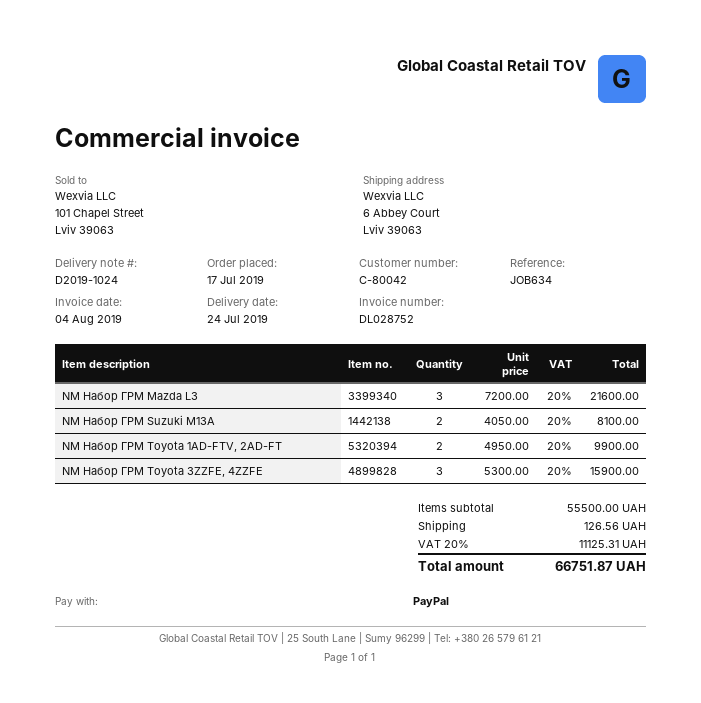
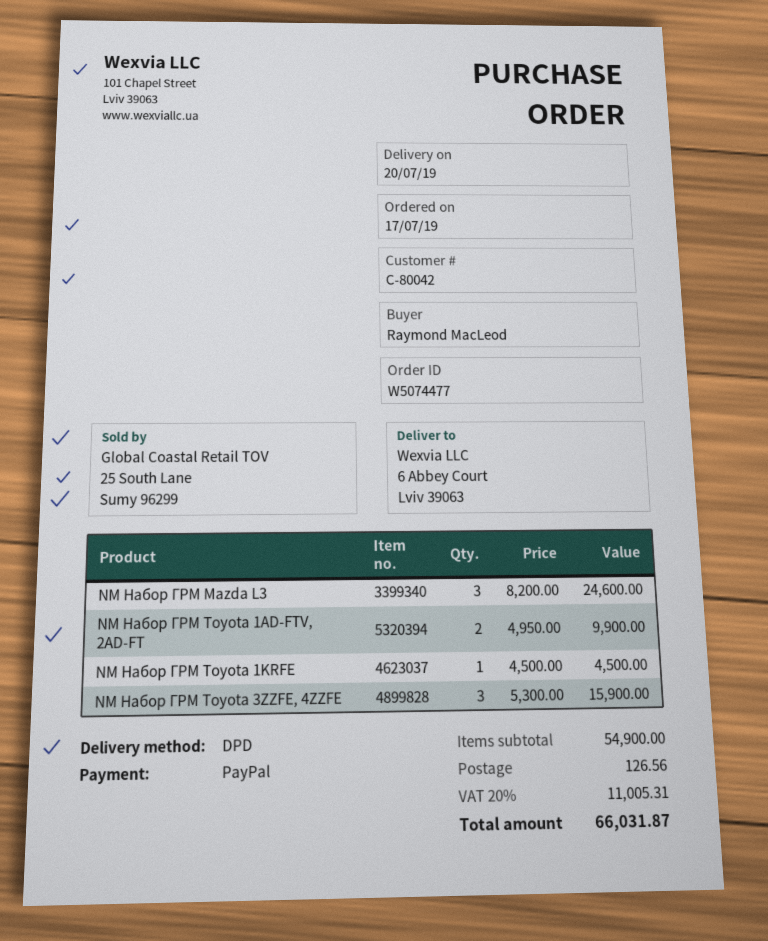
delivery date: 2019-07-24 -> 2019-07-20
NM Набор ГРМ Mazda L3: 3 x 7200.00 = 21600.00 -> 3 x 8200.00 = 24600.00
NM Набор ГРМ Suzuki M13A: 2 x 4050.00 = 8100.00 -> none
NM Набор ГРМ Toyota 1KRFE: none -> 1 x 4500.00 = 4500.00
subtotal: 55500.00 -> 54900.00
tax: 20% = 11125.31 -> 20% = 11005.31
total: 66751.87 -> 66031.87

